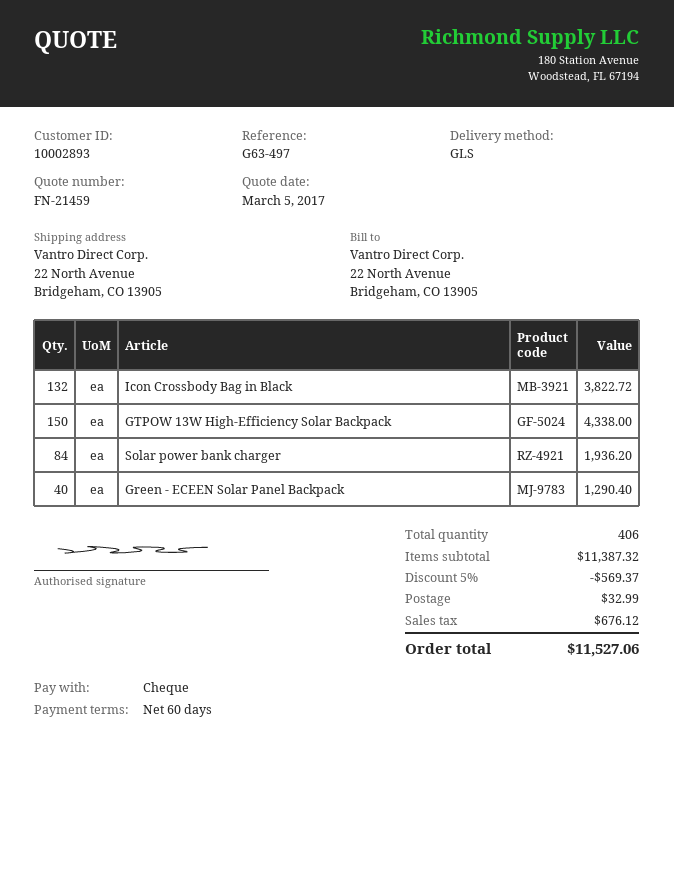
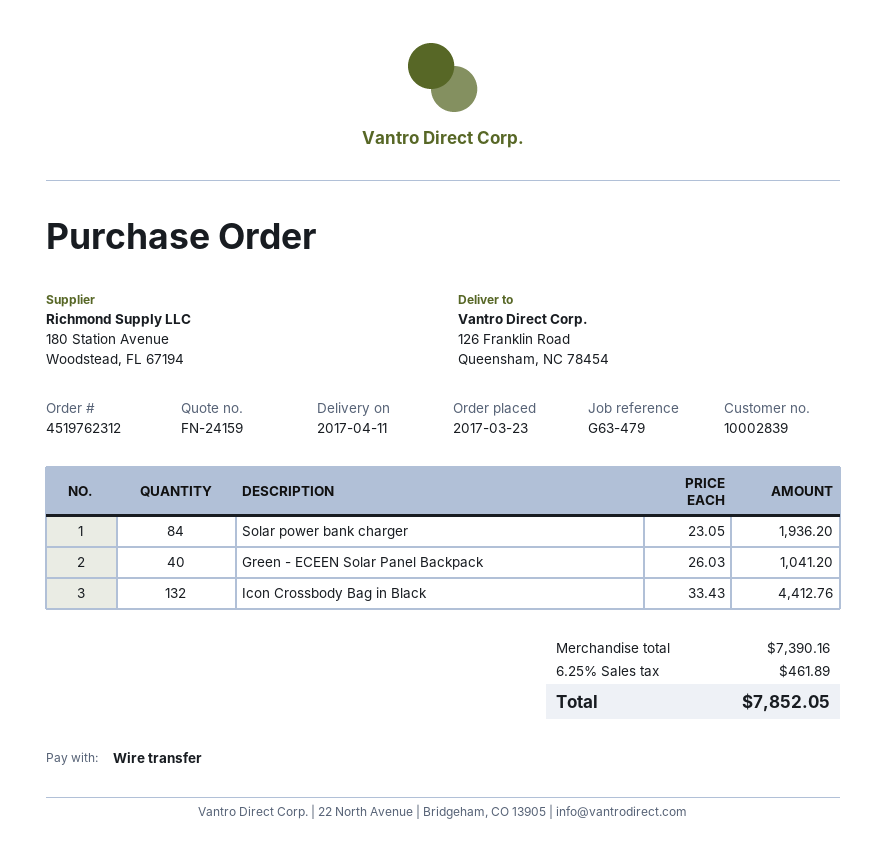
quote number: FN-21459 -> FN-24159
customer number: 10002893 -> 10002839
reference: G63-497 -> G63-479
payment method: cheque -> bank transfer
ship to: 22 North Avenue, Bridgeham, CO 13905 -> 126 Franklin Road, Queensham, NC 78454
Icon Crossbody Bag in Black: 132 for 3822.72 -> 132 for 4412.76
GTPOW 13W High-Efficiency Solar Backpack: 150 for 4338.00 -> none
Green - ECEEN Solar Panel Backpack: 40 for 1290.40 -> 40 for 1041.20
subtotal: 11387.32 -> 7390.16
discount: 5% = 569.37 -> none
shipping: 32.99 -> none
tax: 676.12 -> 461.89
total: 11527.06 -> 7852.05

